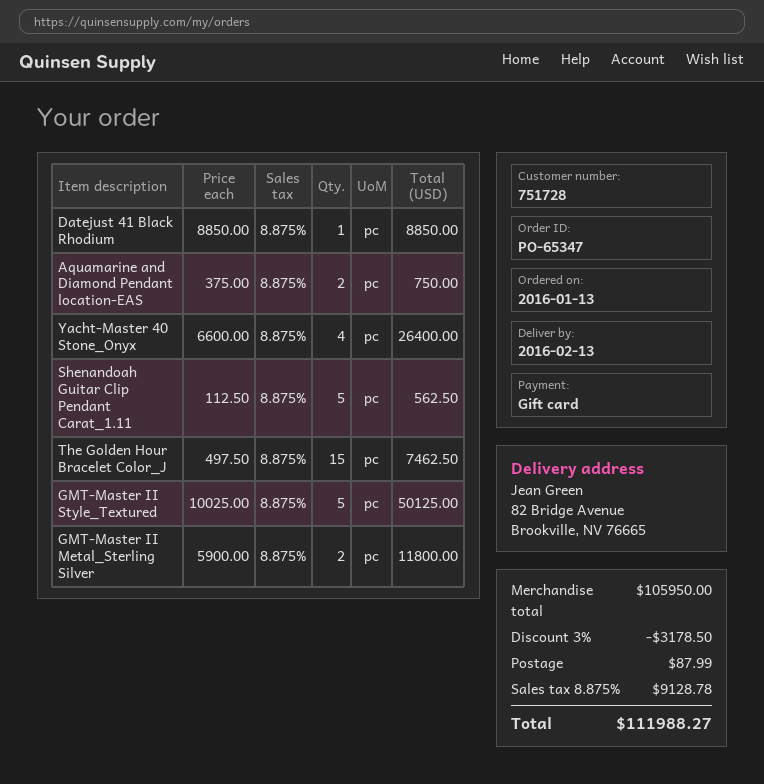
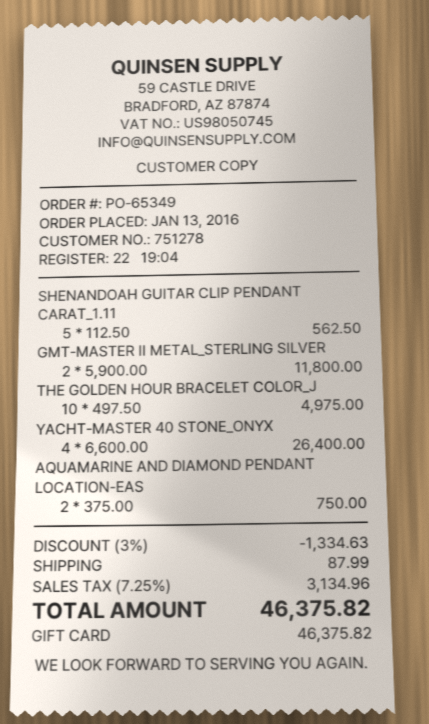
order number: PO-65347 -> PO-65349
customer number: 751728 -> 751278
Datejust 41 Black Rhodium: 1 x 8850.00 = 8850.00 -> none
The Golden Hour Bracelet Color_J: 15 x 497.50 = 7462.50 -> 10 x 497.50 = 4975.00
GMT-Master II Style_Textured: 5 x 10025.00 = 50125.00 -> none
discount: 3% = 3178.50 -> 3% = 1334.63
tax: 8.875% = 9128.78 -> 7.25% = 3134.96
total: 111988.27 -> 46375.82

